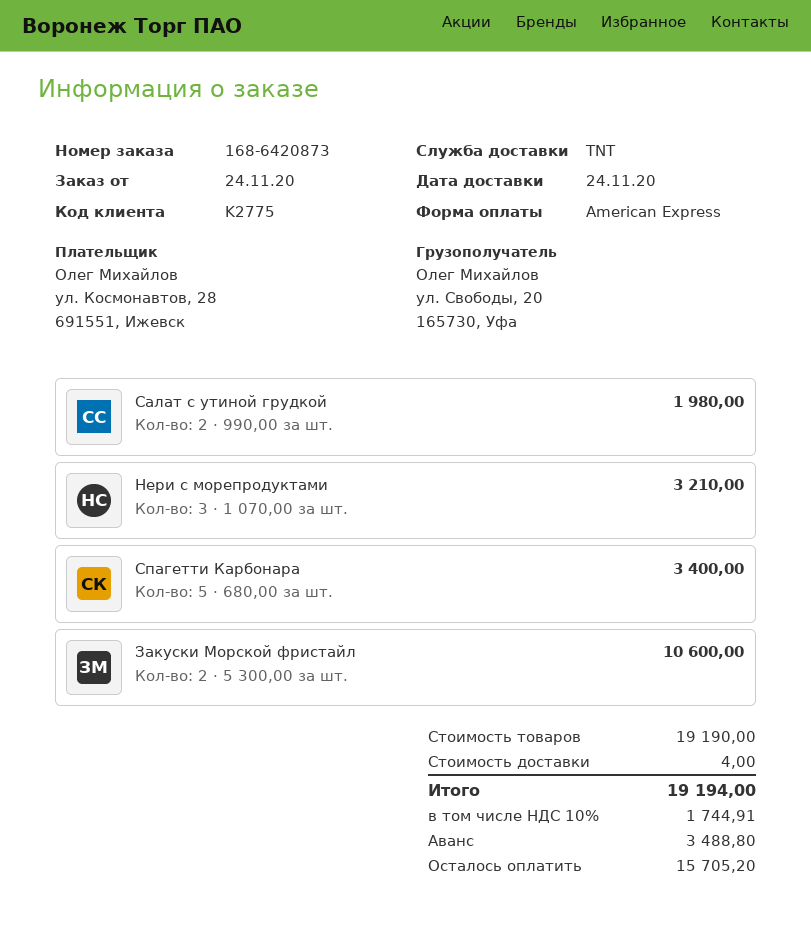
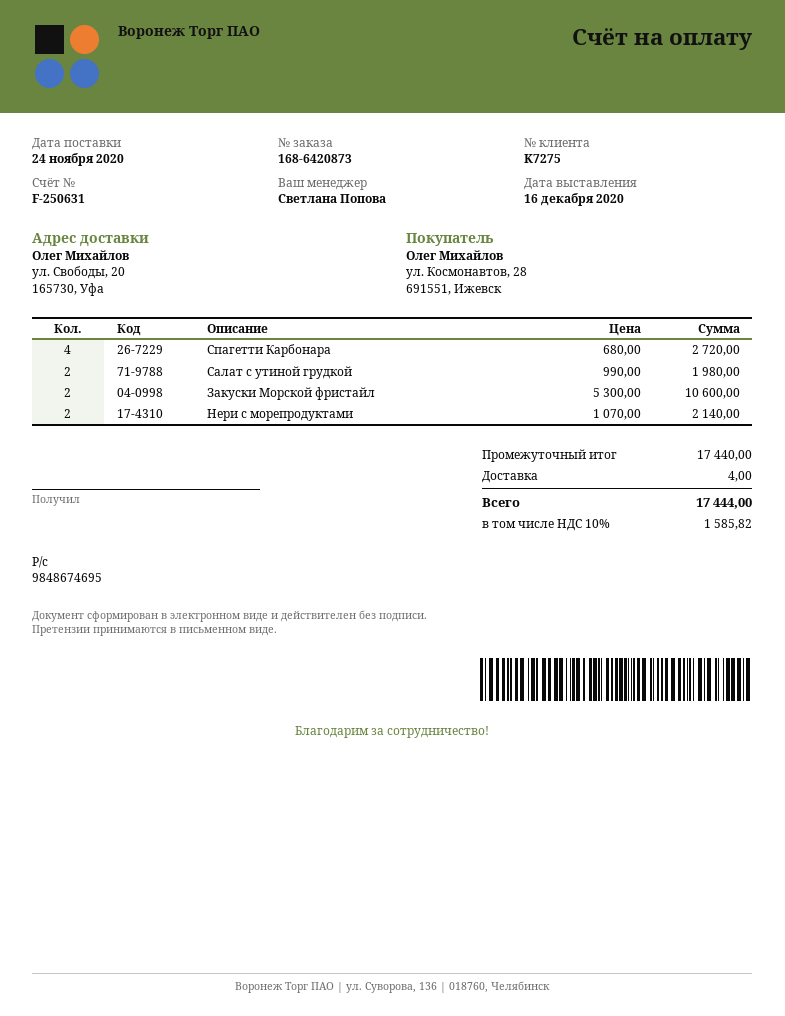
customer number: K2775 -> K7275
Нери с морепродуктами: 3 x 1070.00 = 3210.00 -> 2 x 1070.00 = 2140.00
Спагетти Карбонара: 5 x 680.00 = 3400.00 -> 4 x 680.00 = 2720.00
subtotal: 19190.00 -> 17440.00
tax: 10% = 1744.91 -> 10% = 1585.82
total: 19194.00 -> 17444.00

